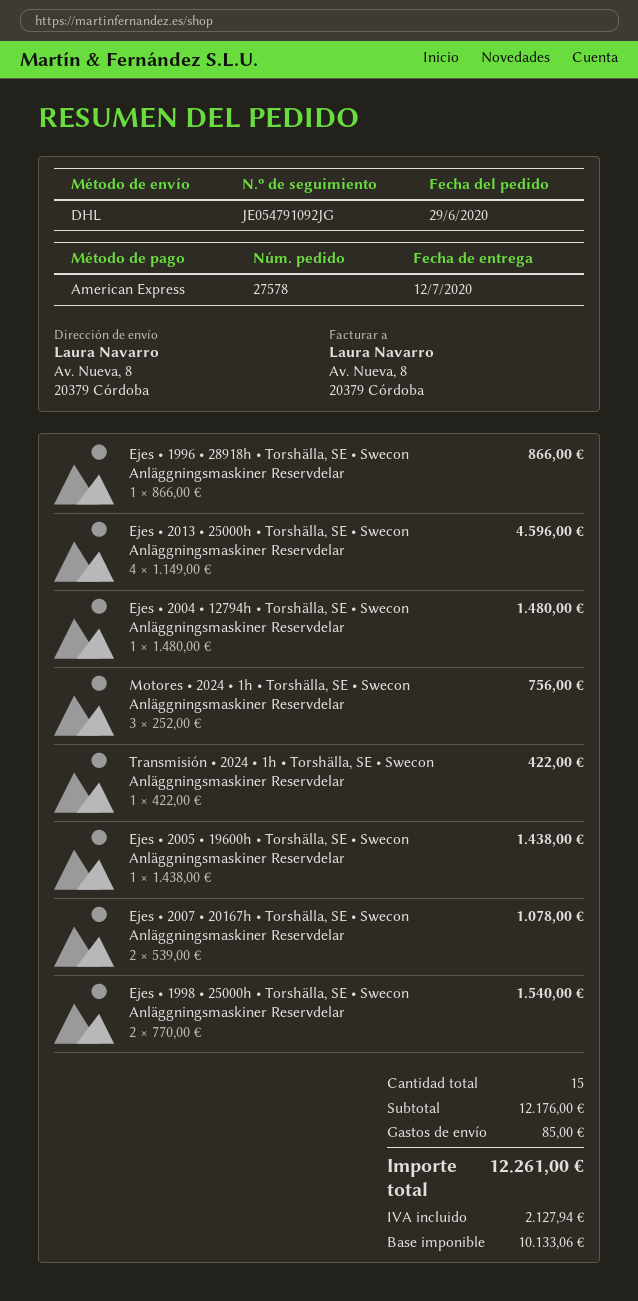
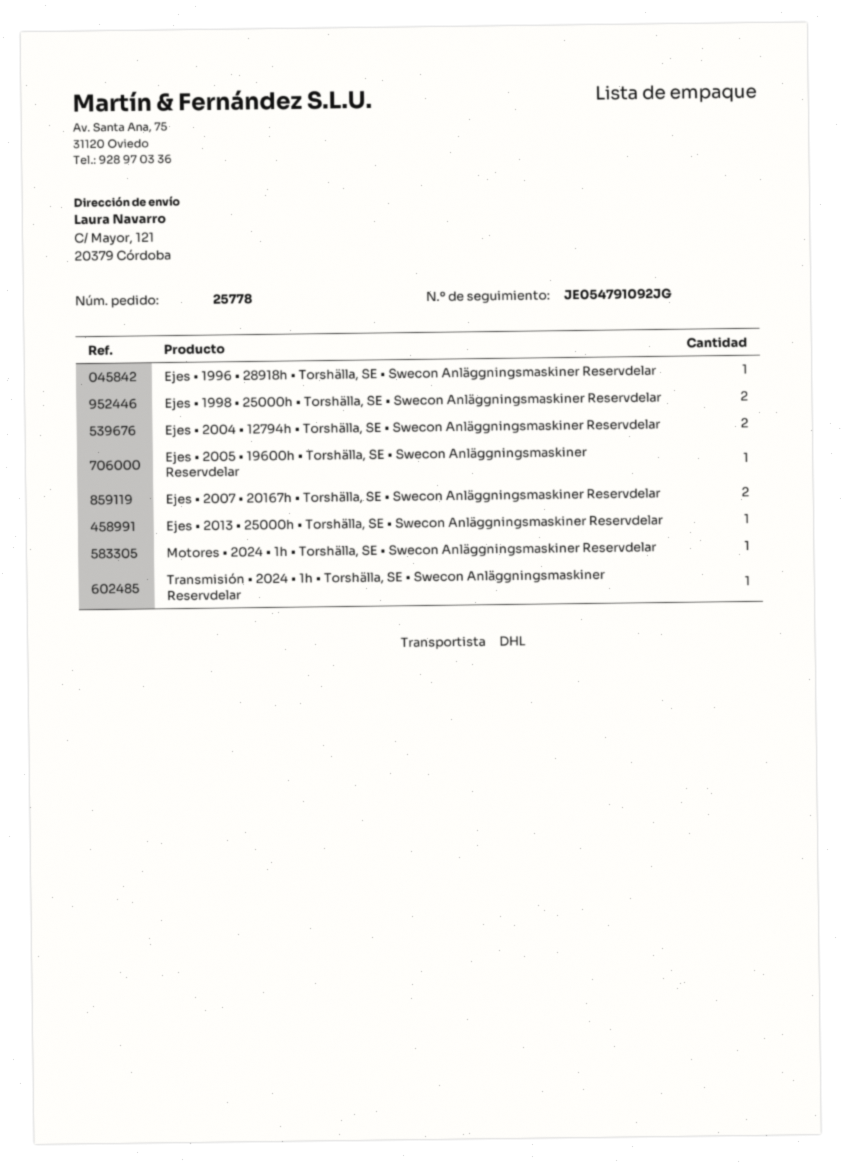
order number: 27578 -> 25778
ship to: Av. Nueva, 8, 20379 Córdoba -> C/ Mayor, 121, 20379 Córdoba
Ejes • 2013 • 25000h • Torshälla, SE • Swecon Anläggningsmaskiner Reservdelar: 4 -> 1
Ejes • 2004 • 12794h • Torshälla, SE • Swecon Anläggningsmaskiner Reservdelar: 1 -> 2
Motores • 2024 • 1h • Torshälla, SE • Swecon Anläggningsmaskiner Reservdelar: 3 -> 1

